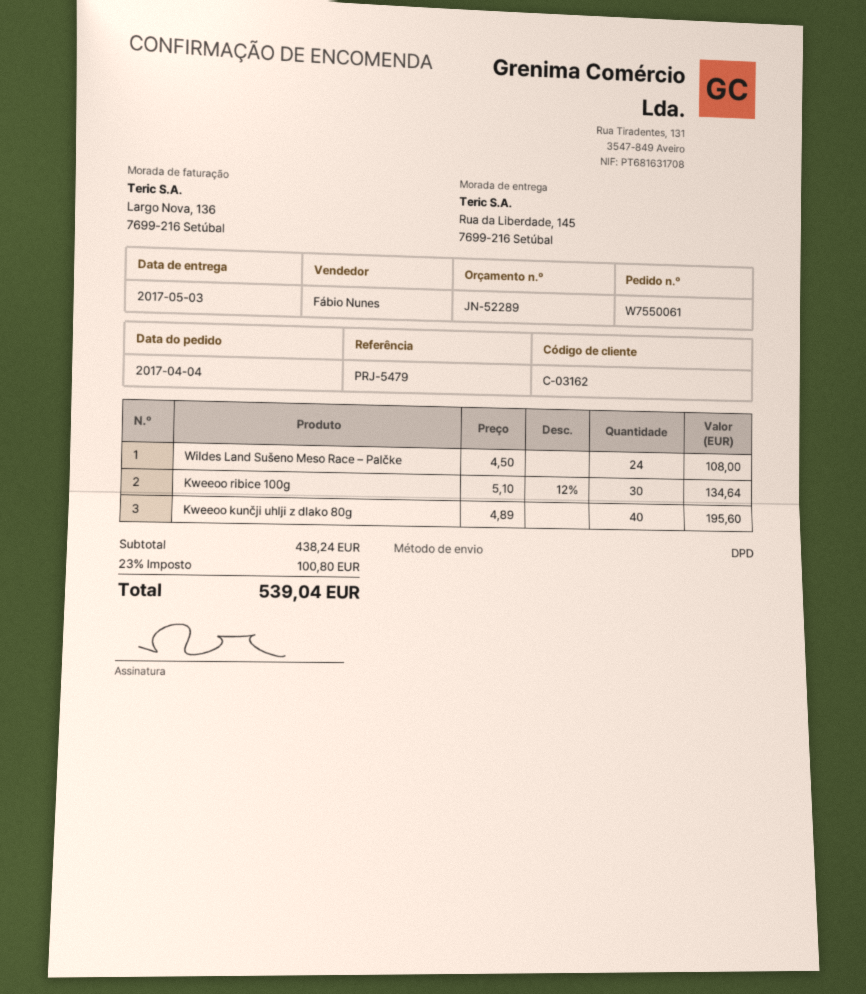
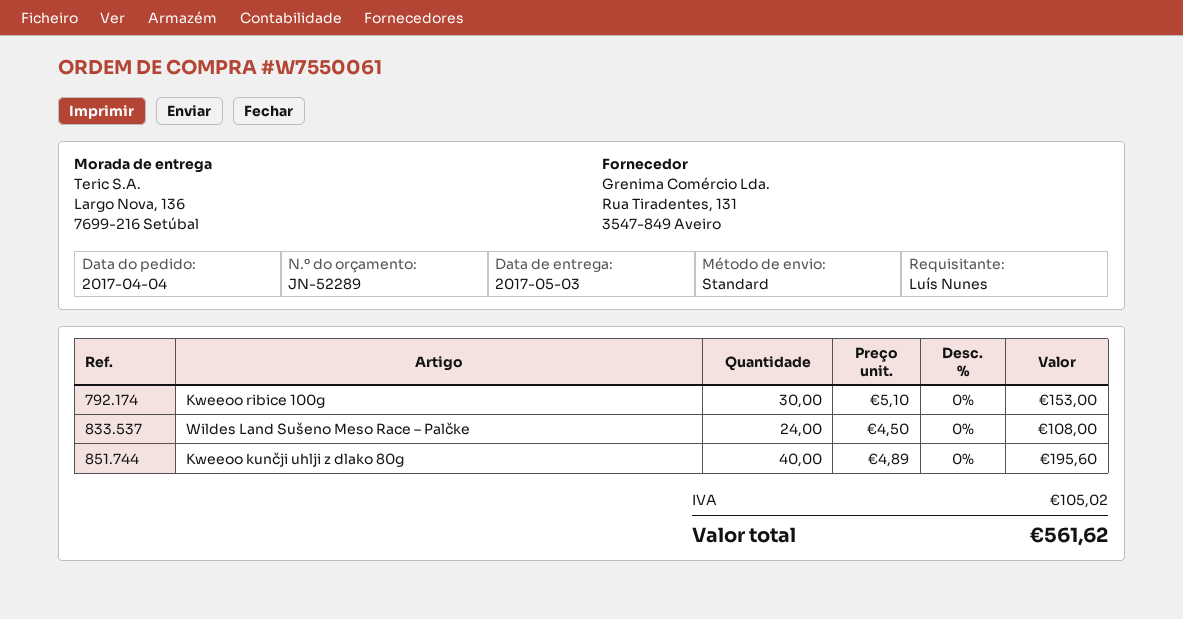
shipping method: DPD -> standard
ship to: Rua da Liberdade, 145, 7699-216 Setúbal -> Largo Nova, 136, 7699-216 Setúbal
Kweeoo ribice 100g: 30 x 5.10 - 12% = 134.64 -> 30 x 5.10 = 153.00
tax: 100.80 -> 105.02
total: 539.04 -> 561.62

